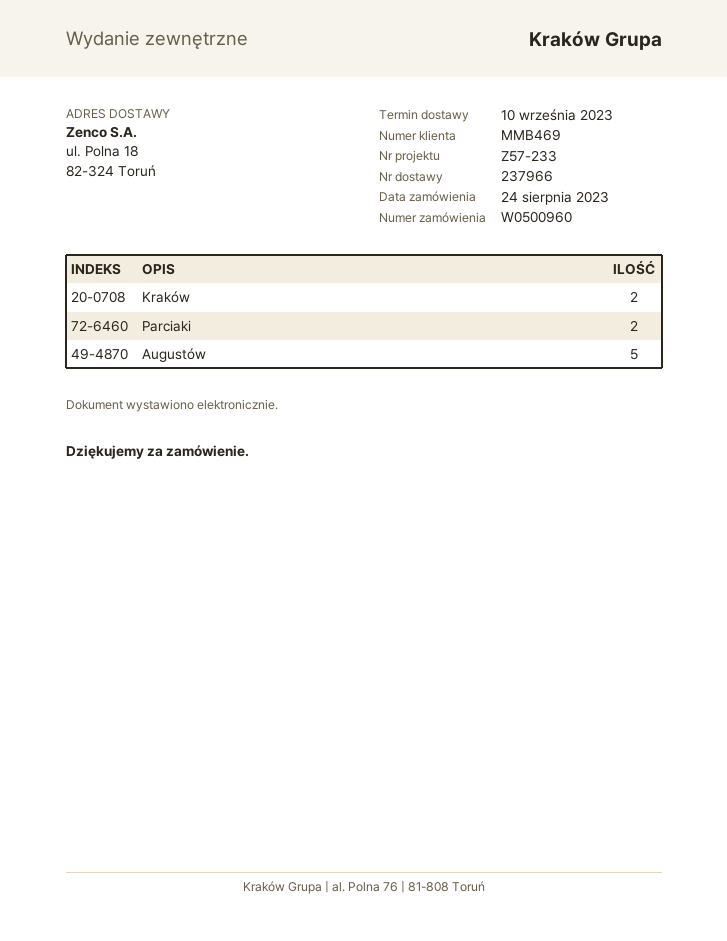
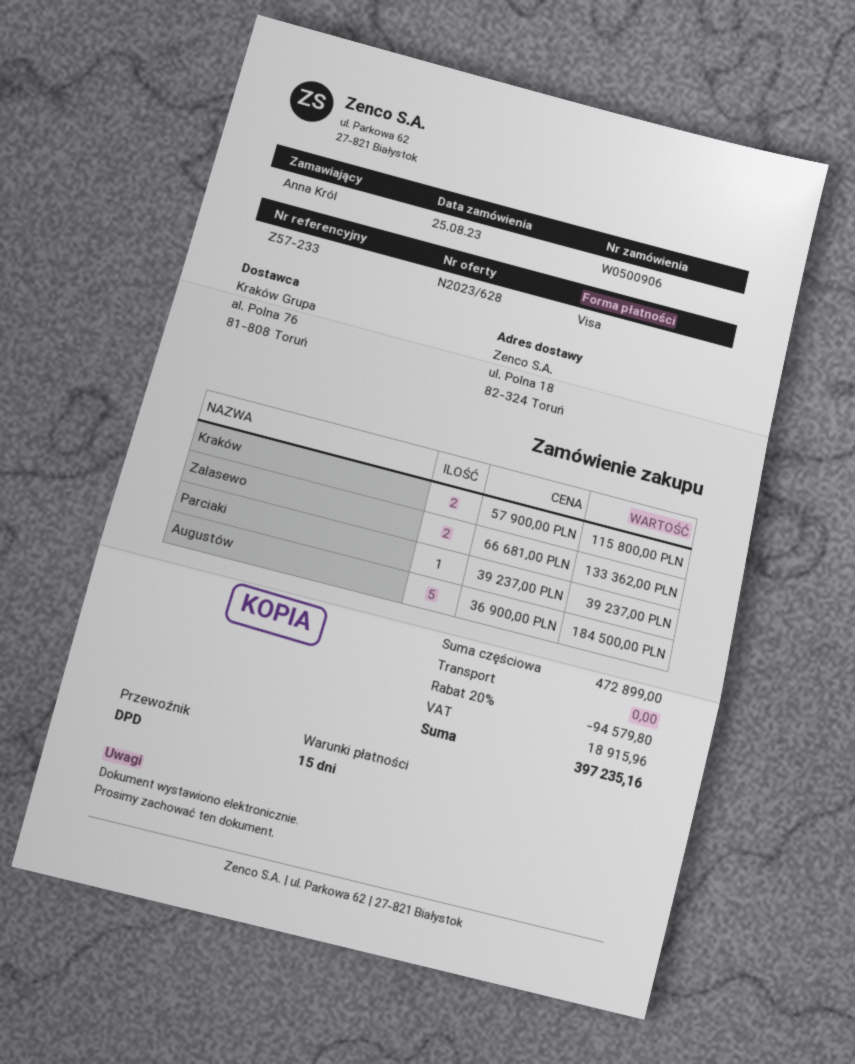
order number: W0500960 -> W0500906
order date: 2023-08-24 -> 2023-08-25
Parciaki: 2 -> 1
Zalasewo: none -> 2

